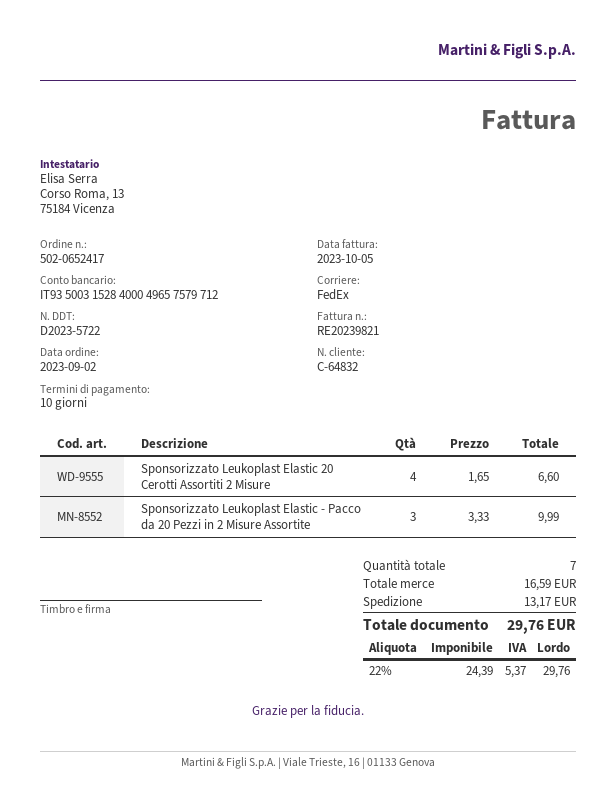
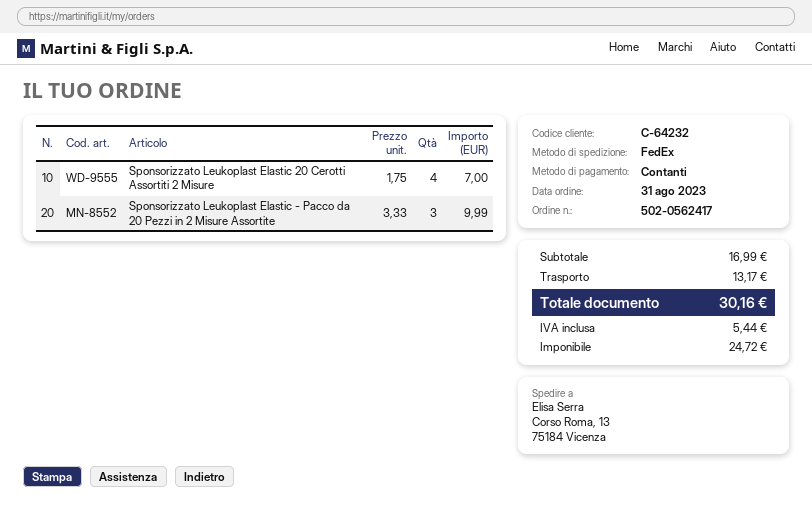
order number: 502-0652417 -> 502-0562417
order date: 2023-09-02 -> 2023-08-31
customer number: C-64832 -> C-64232
Sponsorizzato Leukoplast Elastic 20 Cerotti Assortiti 2 Misure: 4 x 1.65 = 6.60 -> 4 x 1.75 = 7.00
subtotal: 16.59 -> 16.99
net: 24.39 -> 24.72
tax: 5.37 -> 5.44
total: 29.76 -> 30.16

